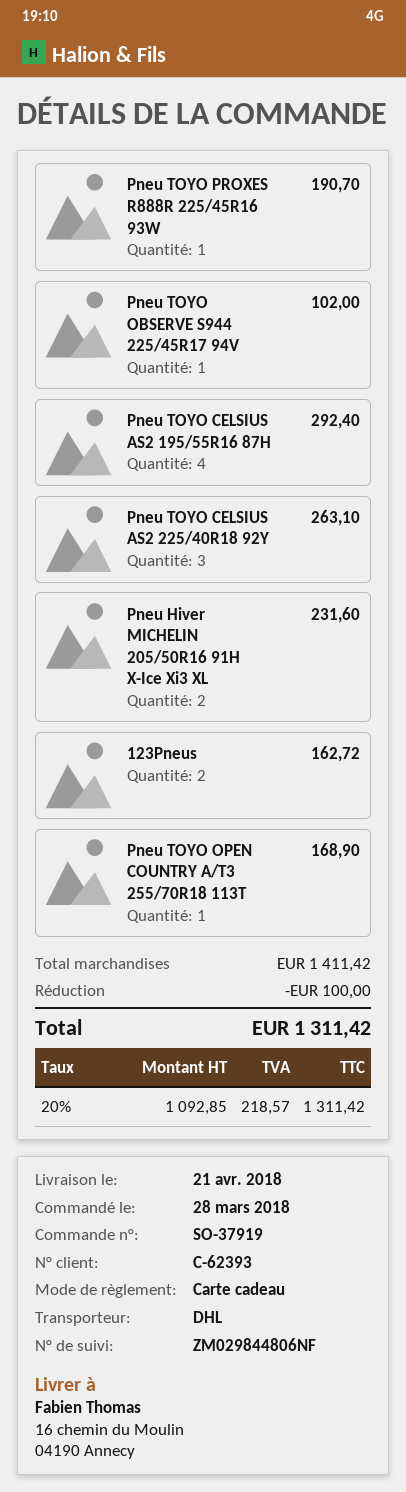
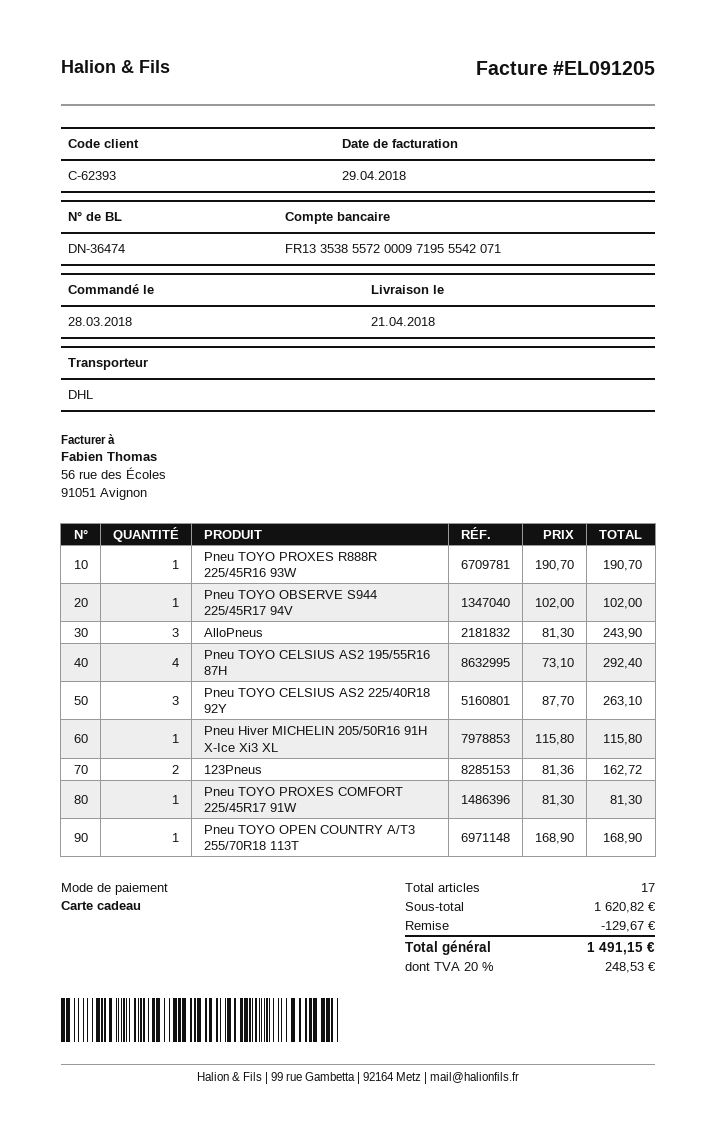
Pneu Hiver MICHELIN 205/50R16 91H X-Ice Xi3 XL: 2 for 231.60 -> 1 for 115.80
AlloPneus: none -> 3 for 243.90
Pneu TOYO PROXES COMFORT 225/45R17 91W: none -> 1 for 81.30
subtotal: 1411.42 -> 1620.82
discount: 100.00 -> 129.67
tax: 20% = 218.57 -> 20% = 248.53
total: 1311.42 -> 1491.15

